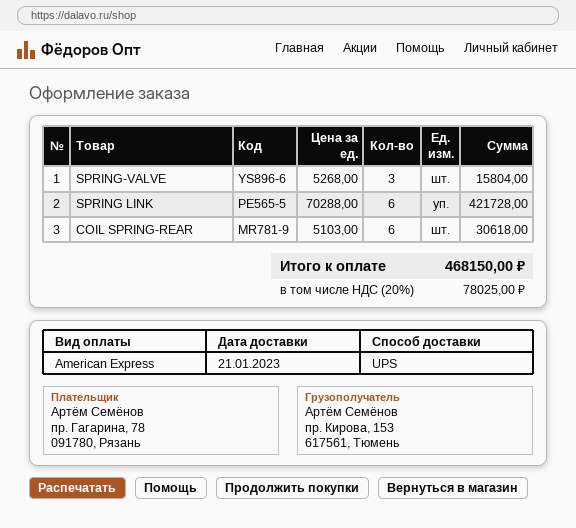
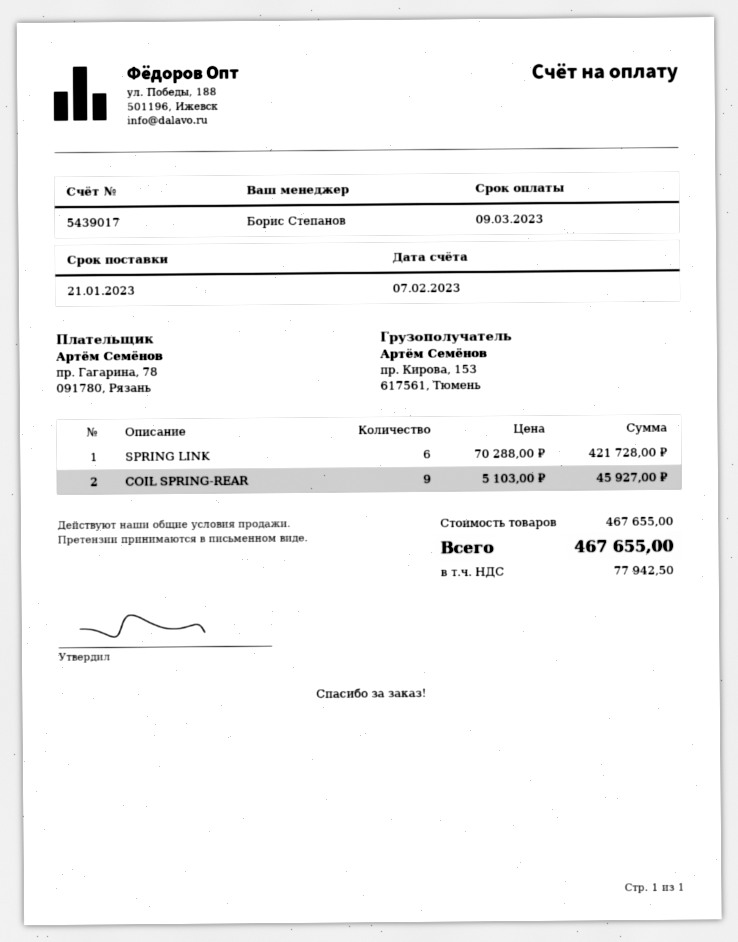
SPRING-VALVE: 3 x 5268.00 = 15804.00 -> none
COIL SPRING-REAR: 6 x 5103.00 = 30618.00 -> 9 x 5103.00 = 45927.00
tax: 78025.00 -> 77942.50
total: 468150.00 -> 467655.00

